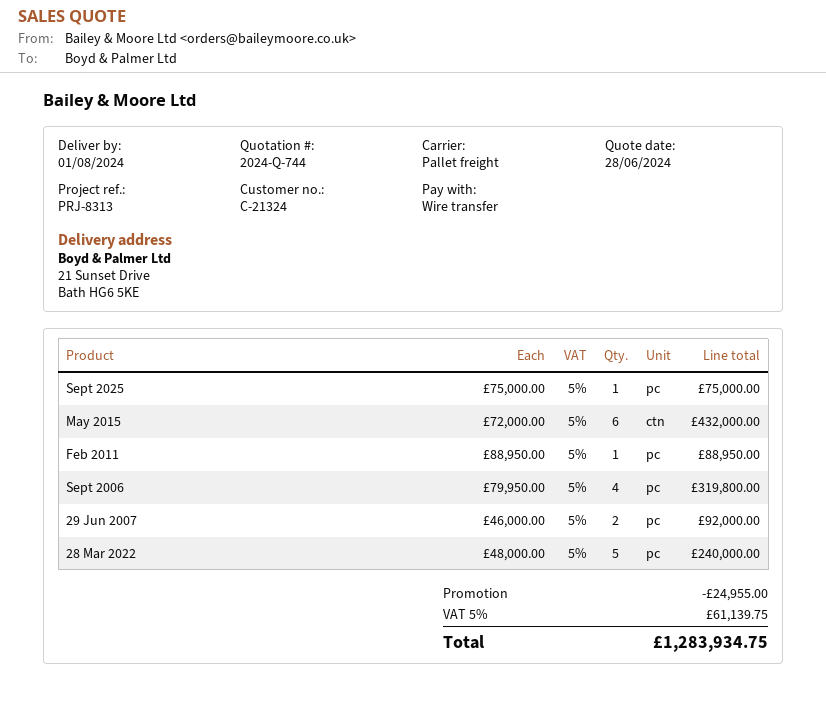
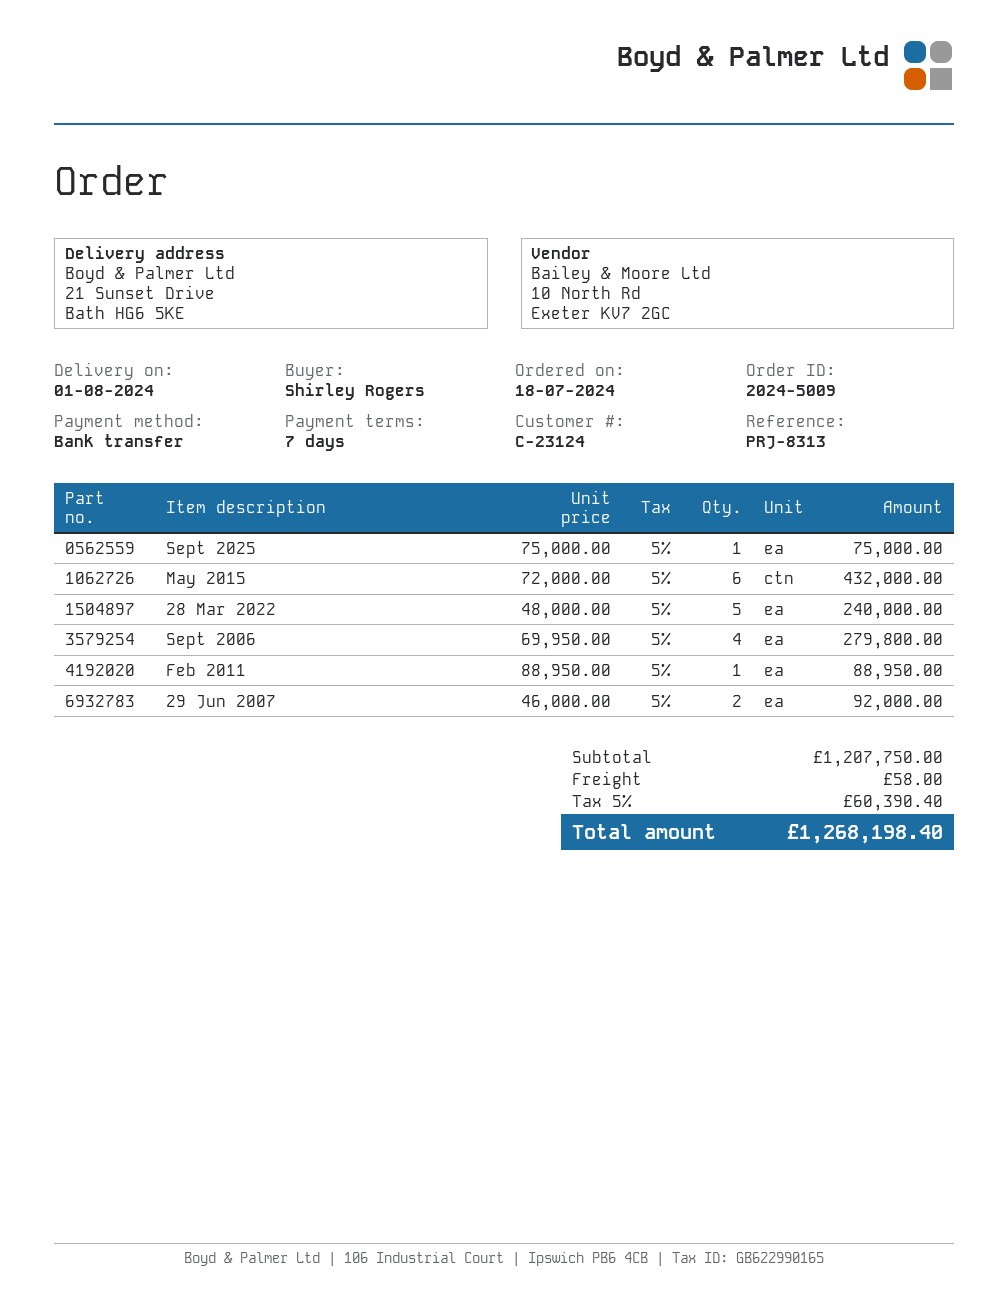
customer number: C-21324 -> C-23124
Sept 2006: 4 x 79950.00 = 319800.00 -> 4 x 69950.00 = 279800.00
discount: 24955.00 -> none
shipping: none -> 58.00
tax: 5% = 61139.75 -> 5% = 60390.40
total: 1283934.75 -> 1268198.40

